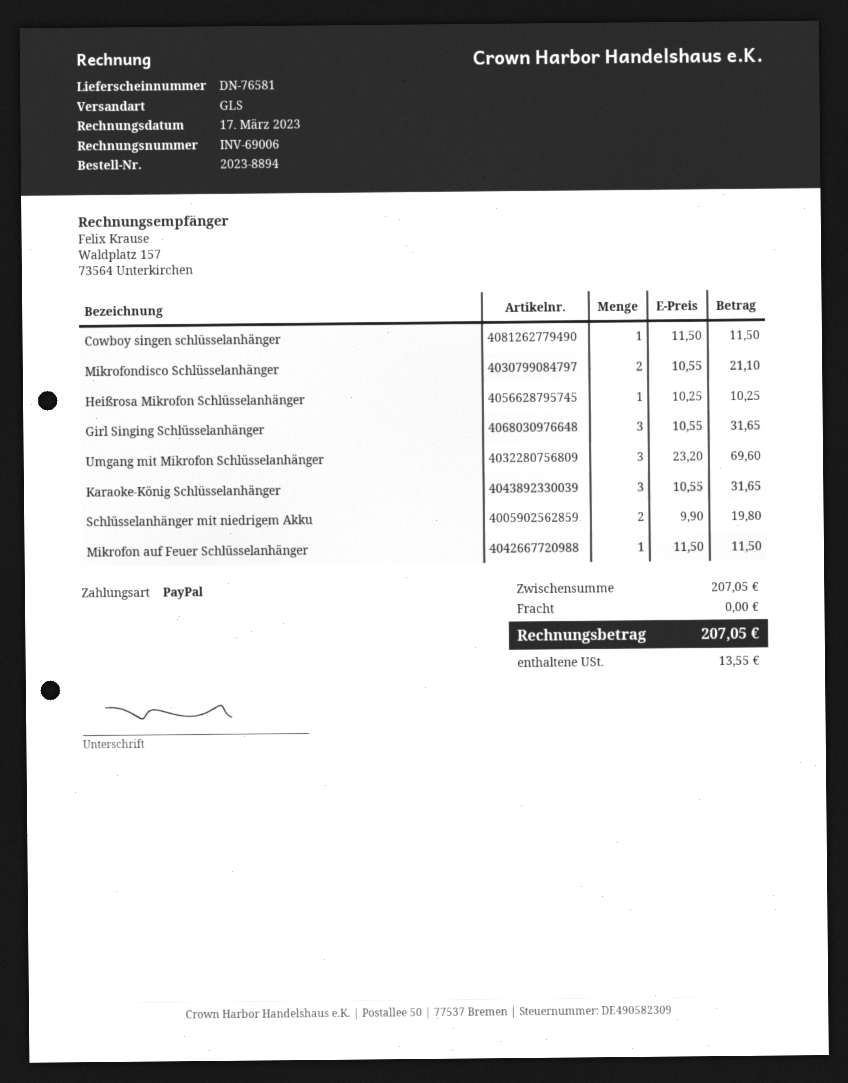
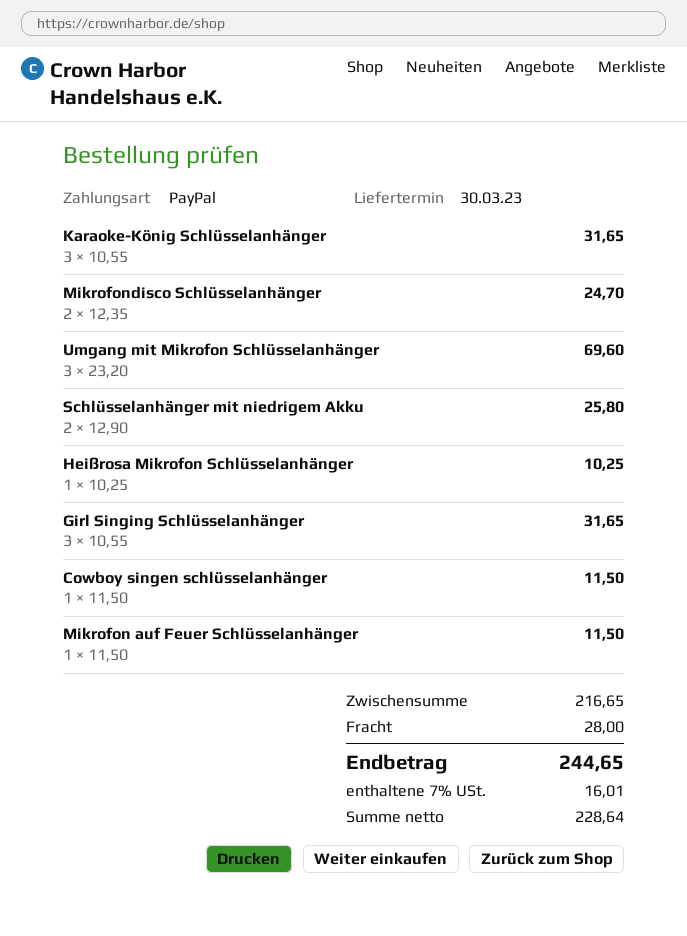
Mikrofondisco Schlüsselanhänger: 2 x 10.55 = 21.10 -> 2 x 12.35 = 24.70
Schlüsselanhänger mit niedrigem Akku: 2 x 9.90 = 19.80 -> 2 x 12.90 = 25.80
subtotal: 207.05 -> 216.65
shipping: 0.00 -> 28.00
tax: 13.55 -> 16.01
total: 207.05 -> 244.65

